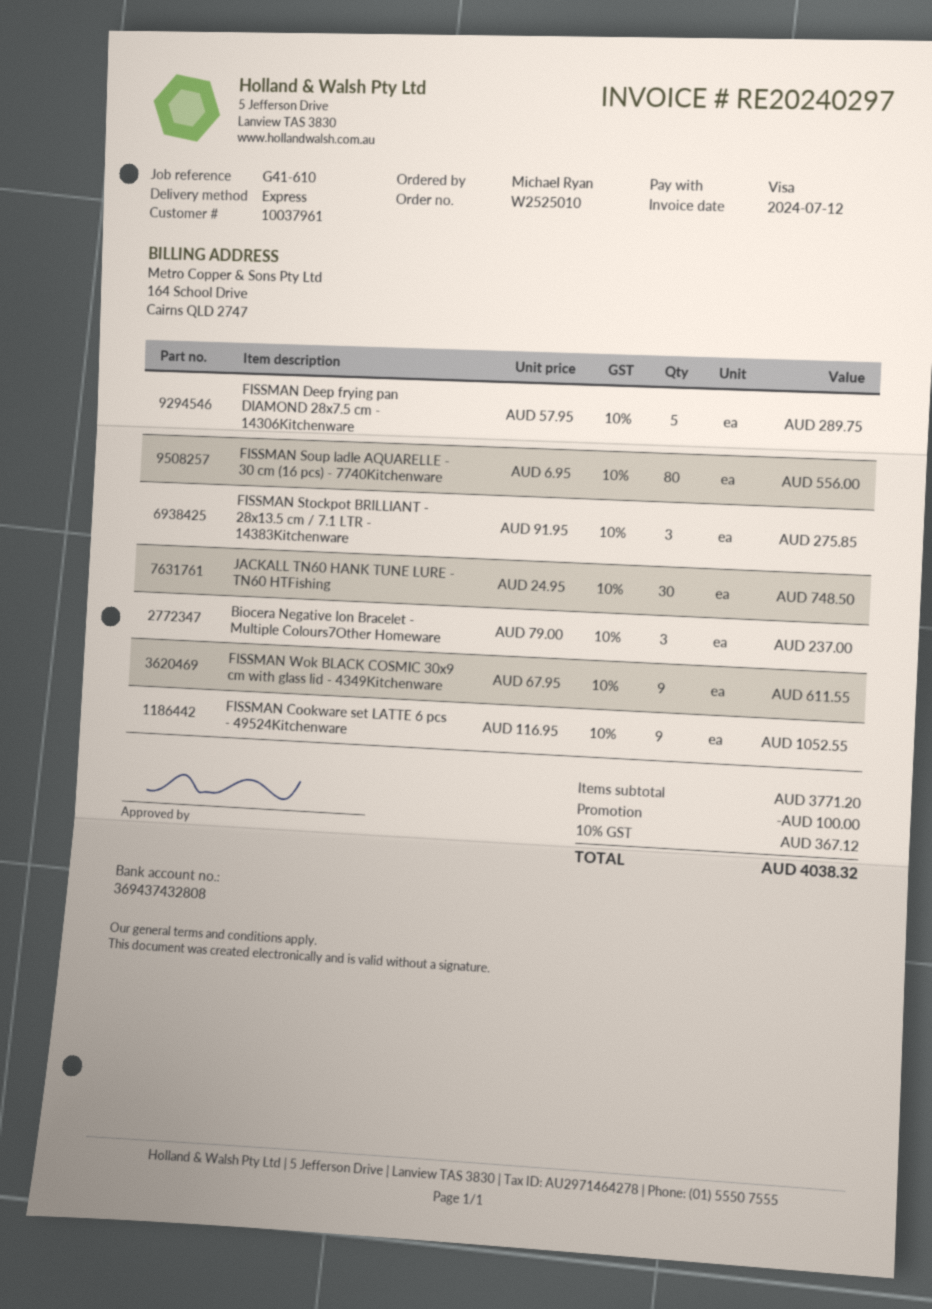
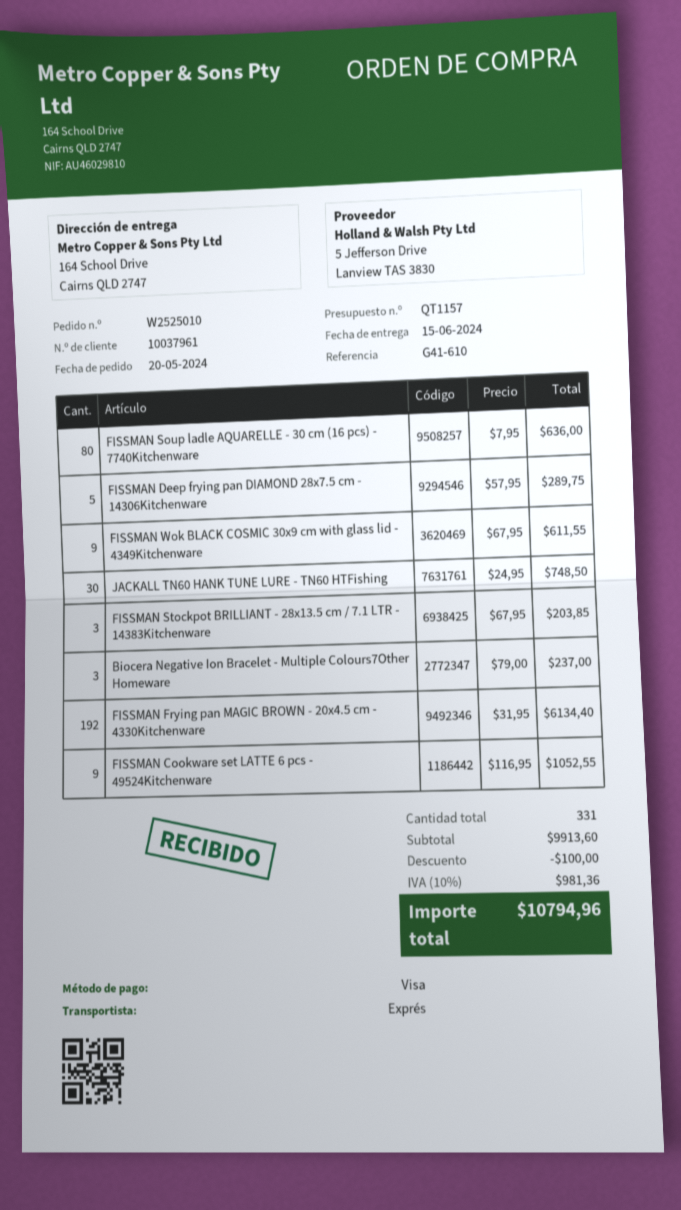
FISSMAN Soup ladle AQUARELLE - 30 cm (16 pcs) - 7740Kitchenware: 80 x 6.95 = 556.00 -> 80 x 7.95 = 636.00
FISSMAN Stockpot BRILLIANT - 28x13.5 cm / 7.1 LTR - 14383Kitchenware: 3 x 91.95 = 275.85 -> 3 x 67.95 = 203.85
FISSMAN Frying pan MAGIC BROWN - 20x4.5 cm - 4330Kitchenware: none -> 192 x 31.95 = 6134.40
subtotal: 3771.20 -> 9913.60
tax: 10% = 367.12 -> 10% = 981.36
total: 4038.32 -> 10794.96

